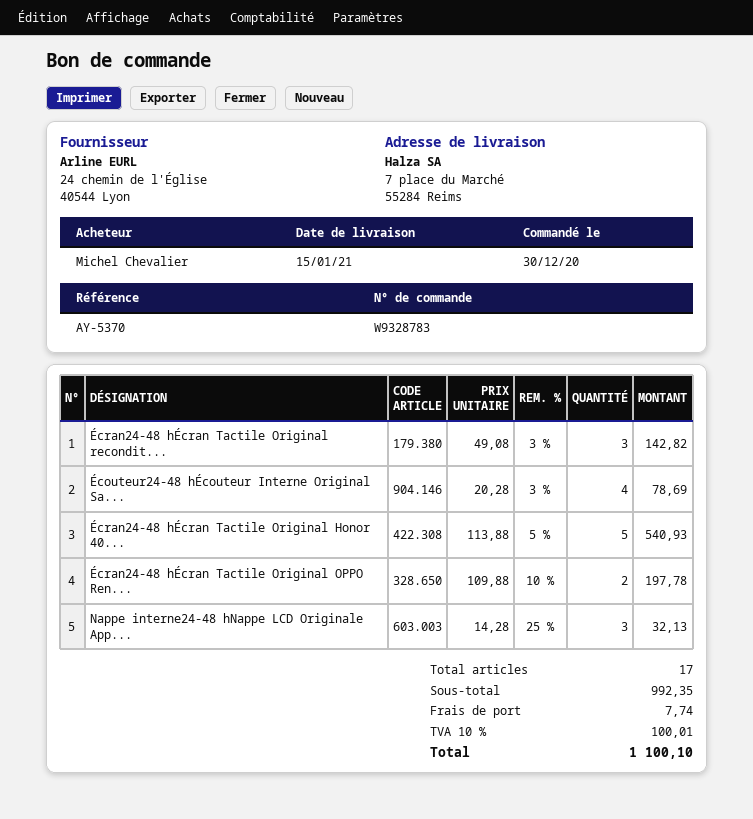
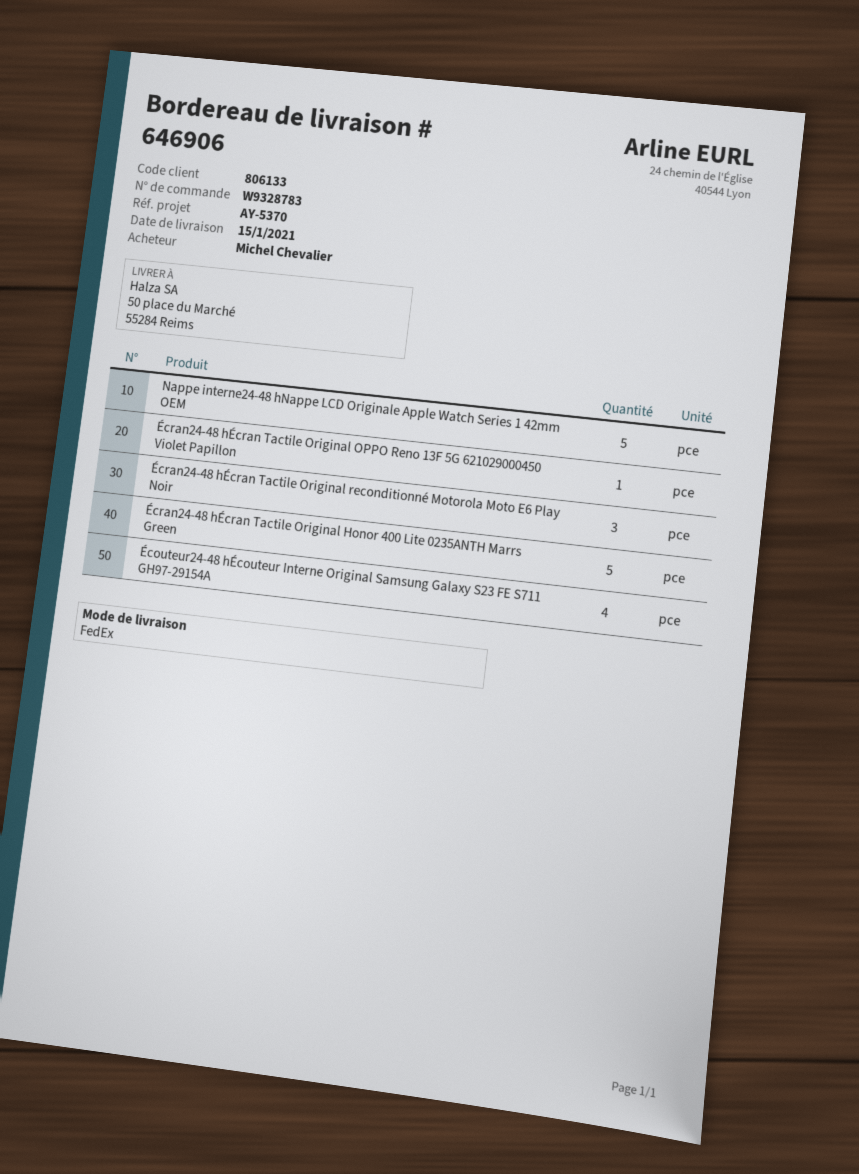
ship to: 7 place du Marché, 55284 Reims -> 50 place du Marché, 55284 Reims
Écran24-48 hÉcran Tactile Original OPPO Ren...: 2 -> 1
Nappe interne24-48 hNappe LCD Originale App...: 3 -> 5

